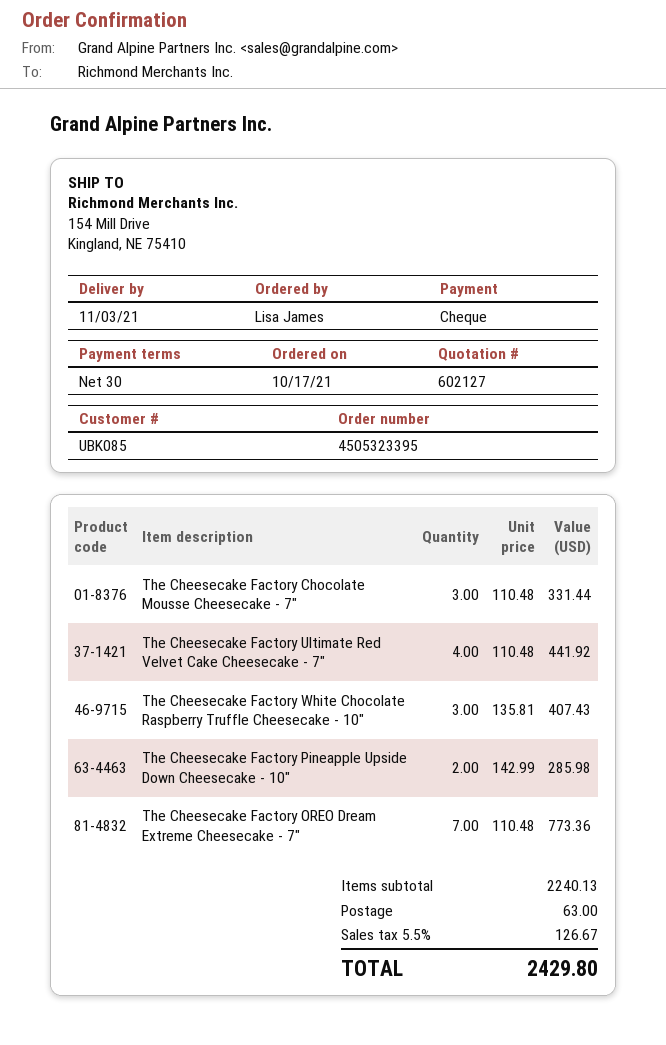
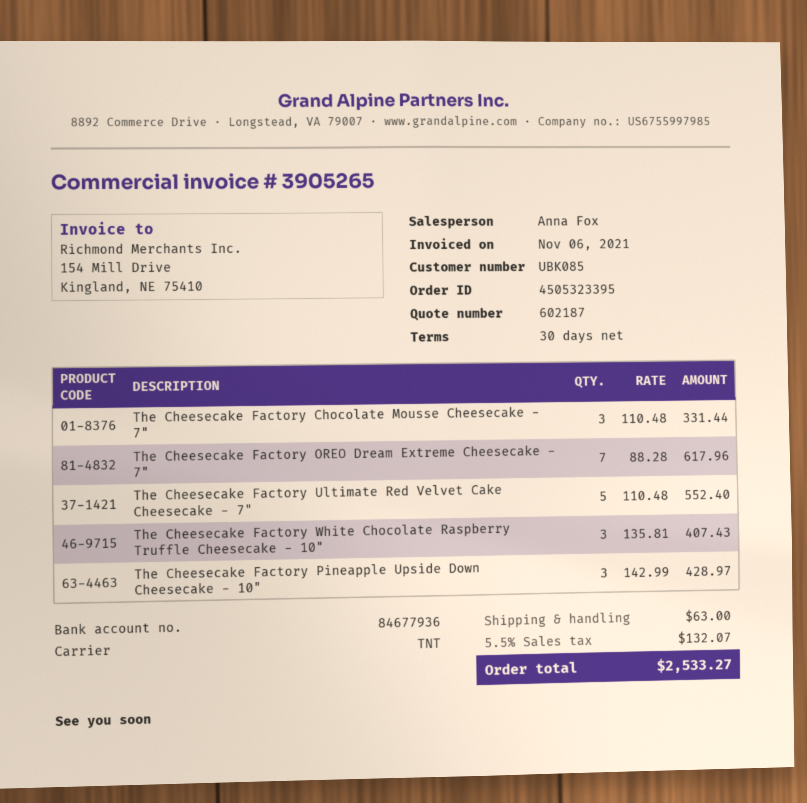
quote number: 602127 -> 602187
The Cheesecake Factory Ultimate Red Velvet Cake Cheesecake - 7": 4 x 110.48 = 441.92 -> 5 x 110.48 = 552.40
The Cheesecake Factory Pineapple Upside Down Cheesecake - 10": 2 x 142.99 = 285.98 -> 3 x 142.99 = 428.97
The Cheesecake Factory OREO Dream Extreme Cheesecake - 7": 7 x 110.48 = 773.36 -> 7 x 88.28 = 617.96
tax: 5.5% = 126.67 -> 5.5% = 132.07
total: 2429.80 -> 2533.27

